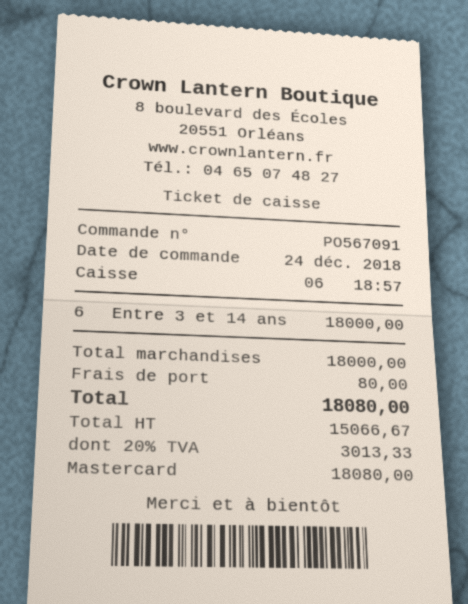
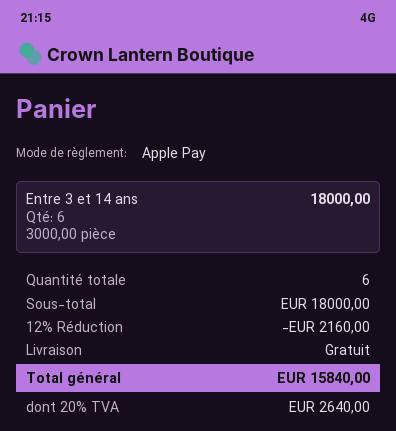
payment method: Mastercard -> Apple Pay
discount: none -> 12% = 2160.00
shipping: 80.00 -> 0.00
tax: 20% = 3013.33 -> 20% = 2640.00
total: 18080.00 -> 15840.00

